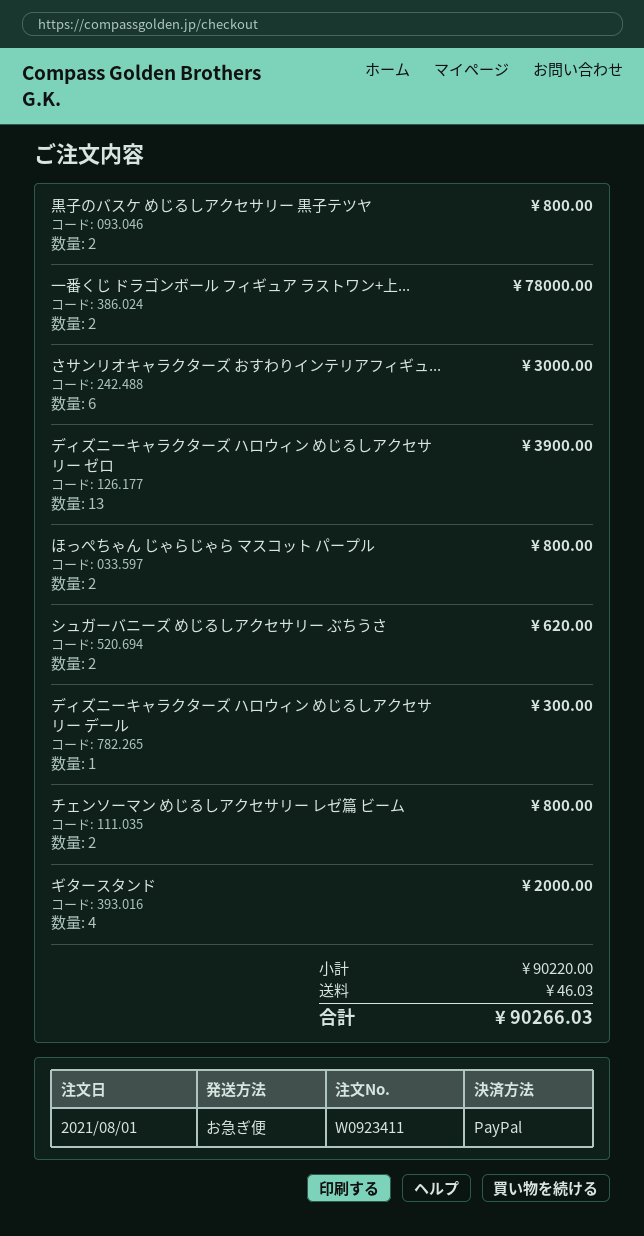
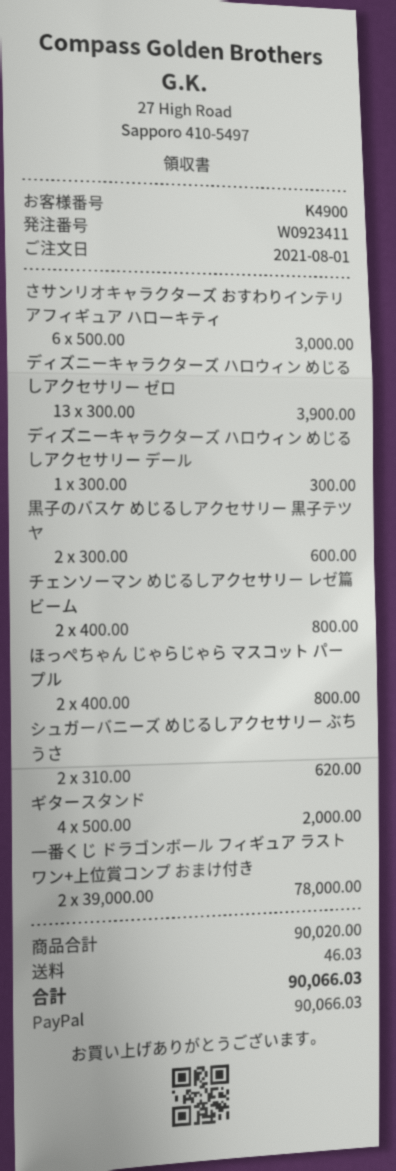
黒子のバスケ めじるしアクセサリー 黒子テツヤ: 2 for 800.00 -> 2 for 600.00
subtotal: 90220.00 -> 90020.00
total: 90266.03 -> 90066.03

